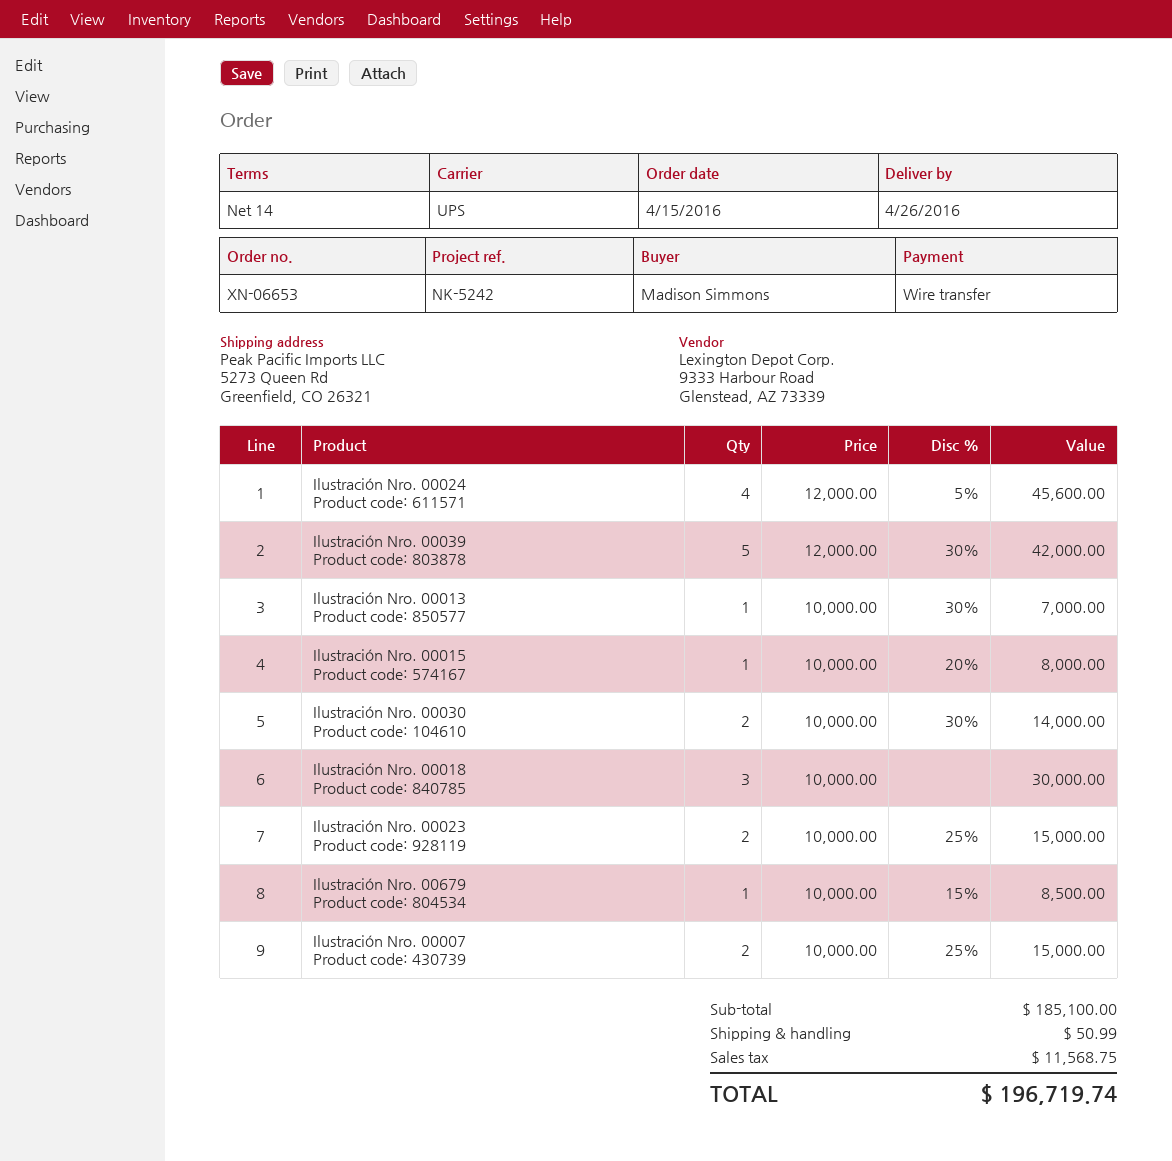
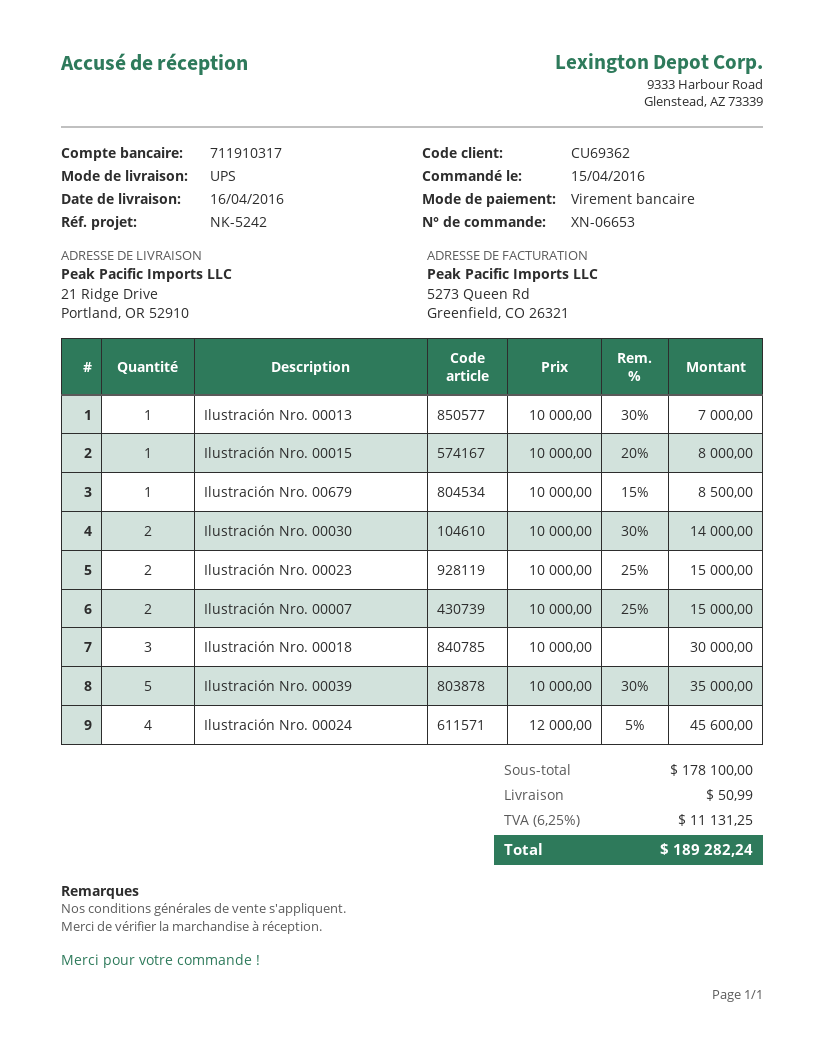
delivery date: 2016-04-26 -> 2016-04-16
ship to: 5273 Queen Rd, Greenfield, CO 26321 -> 21 Ridge Drive, Portland, OR 52910
Ilustración Nro. 00039: 5 x 12000.00 - 30% = 42000.00 -> 5 x 10000.00 - 30% = 35000.00
subtotal: 185100.00 -> 178100.00
tax: 11568.75 -> 11131.25
total: 196719.74 -> 189282.24

